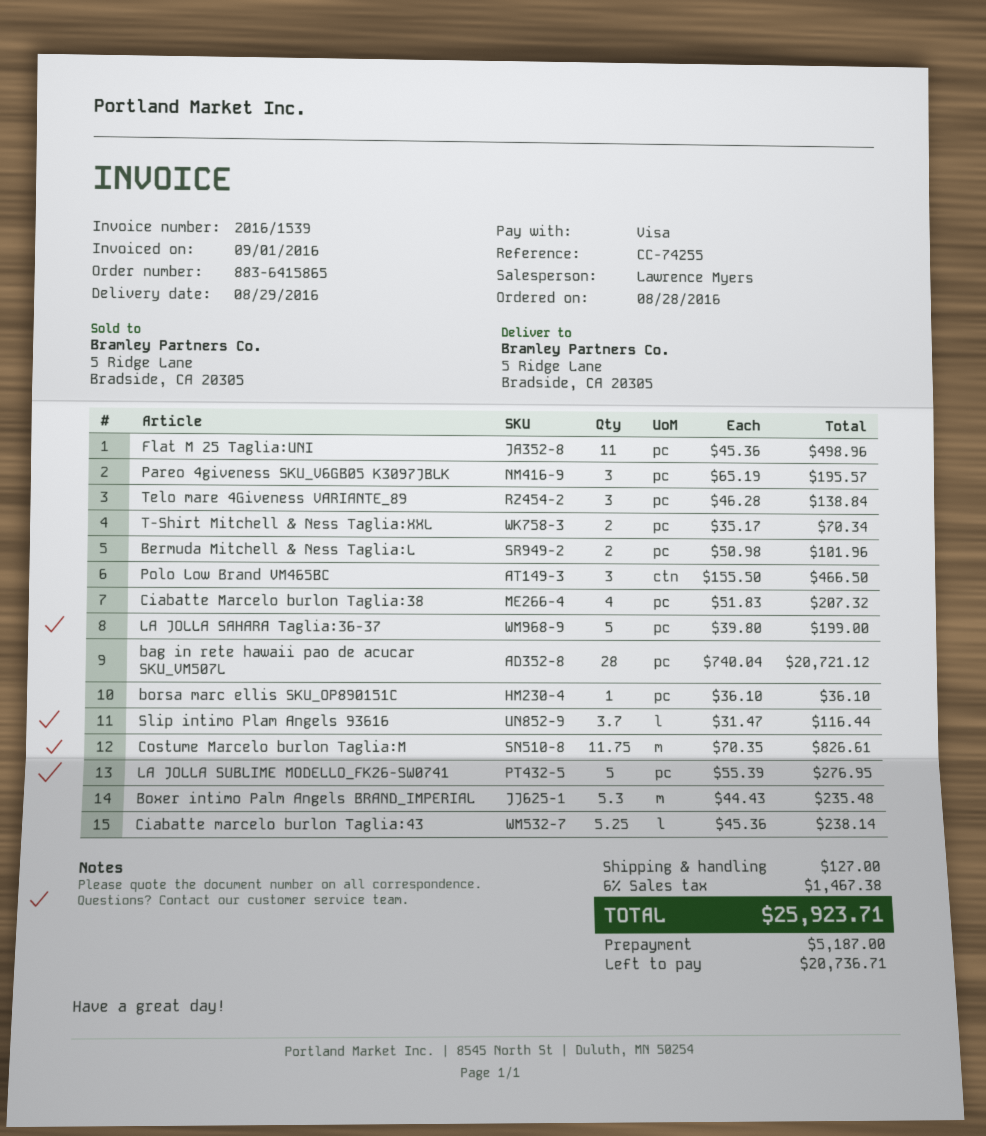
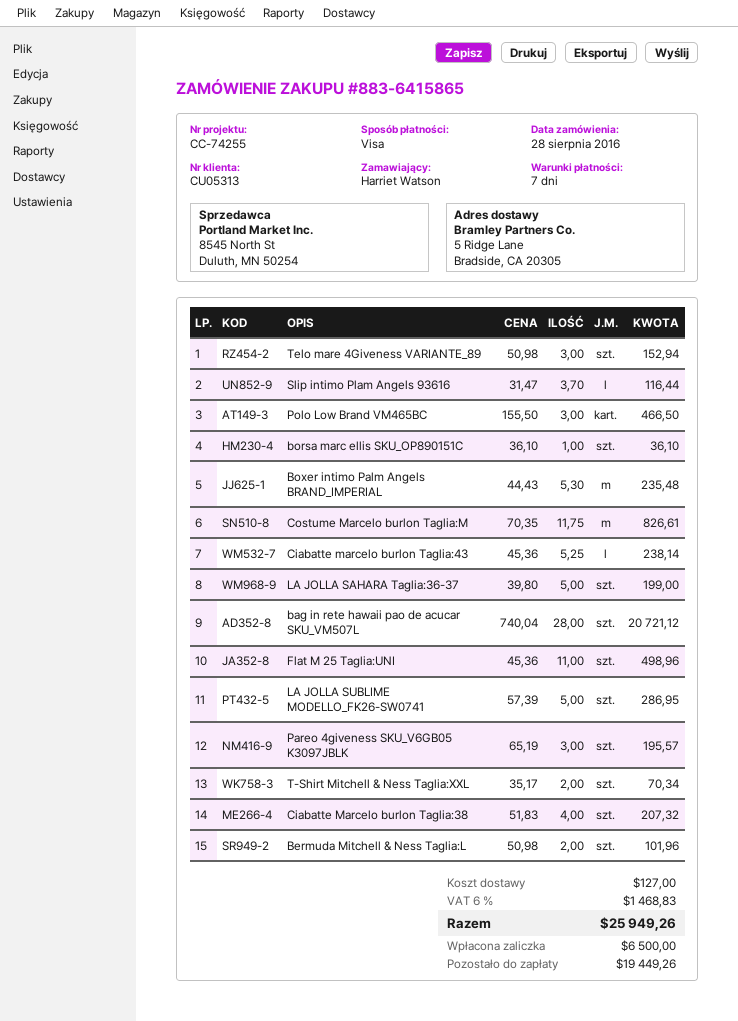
Telo mare 4Giveness VARIANTE_89: 3 x 46.28 = 138.84 -> 3 x 50.98 = 152.94
LA JOLLA SUBLIME MODELLO_FK26-SW0741: 5 x 55.39 = 276.95 -> 5 x 57.39 = 286.95
tax: 6% = 1467.38 -> 6% = 1468.83
total: 25923.71 -> 25949.26
deposit: 5187.00 -> 6500.00
balance: 20736.71 -> 19449.26

